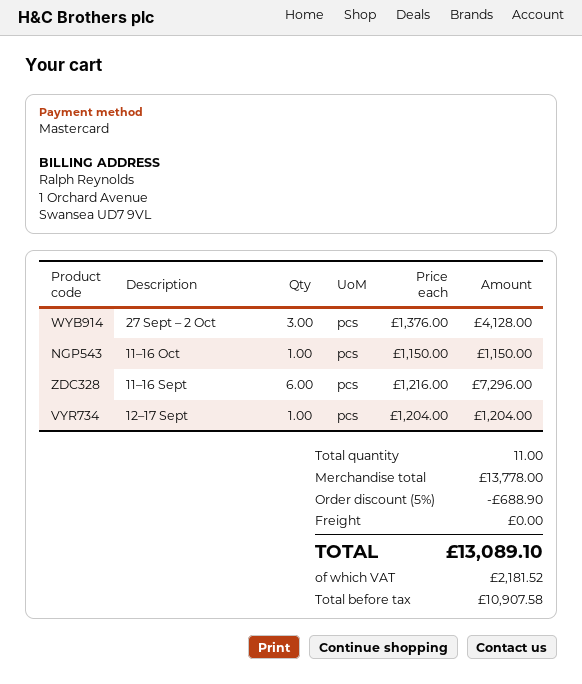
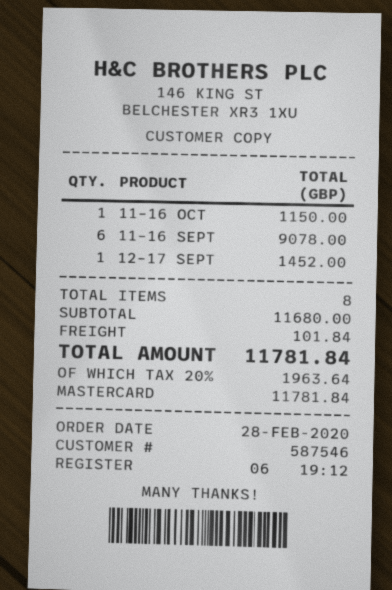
27 Sept – 2 Oct: 3 for 4128.00 -> none
11–16 Sept: 6 for 7296.00 -> 6 for 9078.00
12–17 Sept: 1 for 1204.00 -> 1 for 1452.00
total quantity: 11 -> 8
subtotal: 13778.00 -> 11680.00
discount: 5% = 688.90 -> none
shipping: 0.00 -> 101.84
tax: 2181.52 -> 1963.64
total: 13089.10 -> 11781.84

